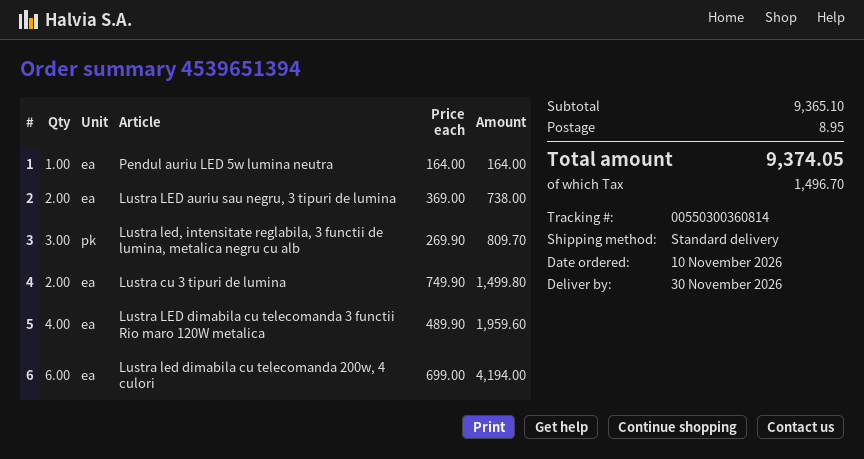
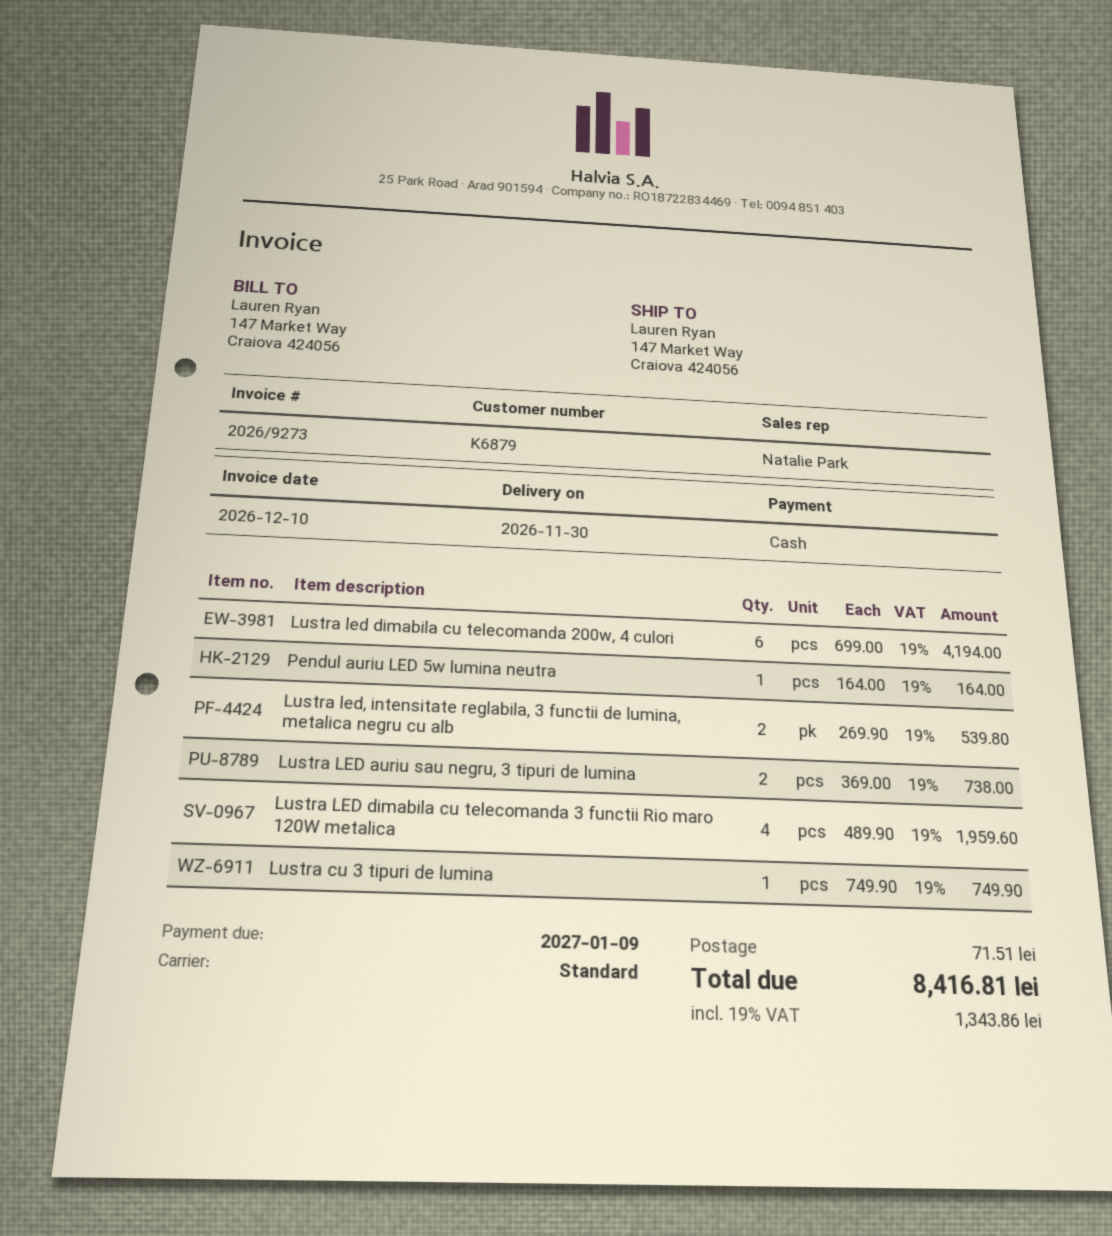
Lustra led, intensitate reglabila, 3 functii de lumina, metalica negru cu alb: 3 x 269.90 = 809.70 -> 2 x 269.90 = 539.80
Lustra cu 3 tipuri de lumina: 2 x 749.90 = 1499.80 -> 1 x 749.90 = 749.90
shipping: 8.95 -> 71.51
tax: 1496.70 -> 1343.86
total: 9374.05 -> 8416.81

